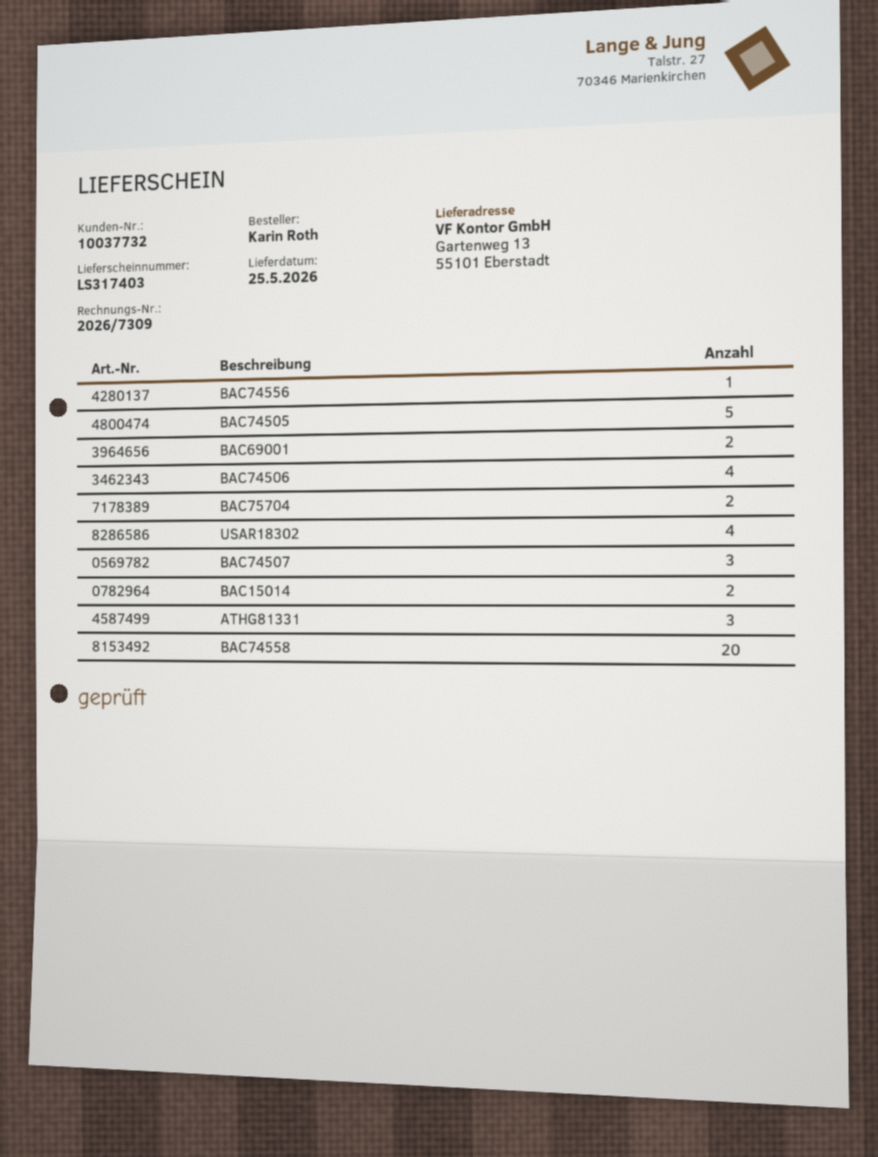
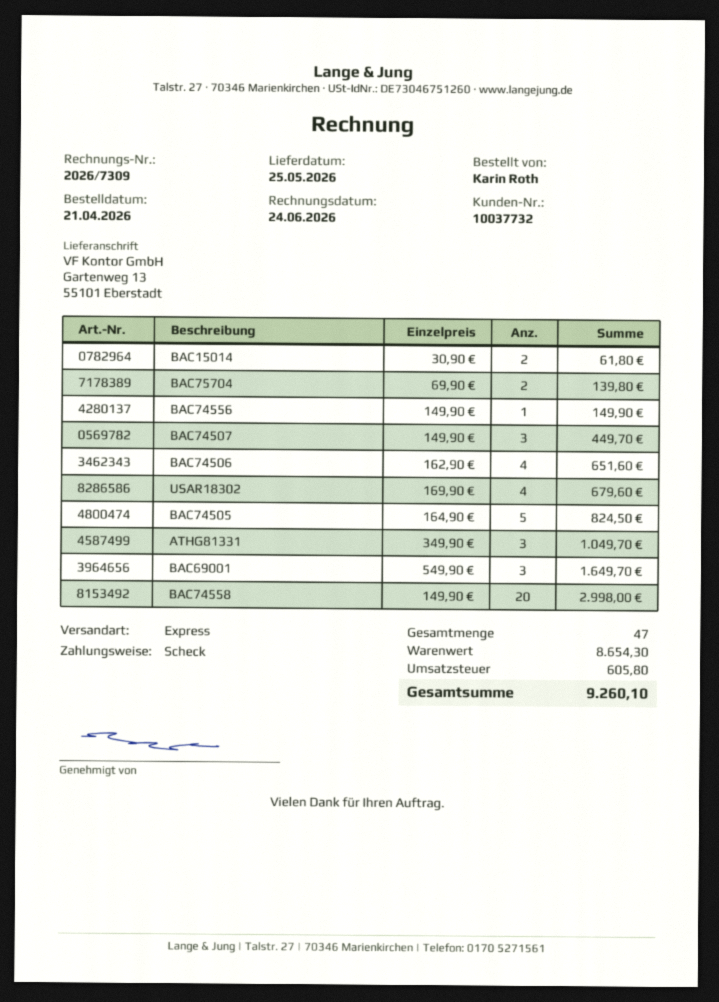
BAC69001: 2 -> 3

